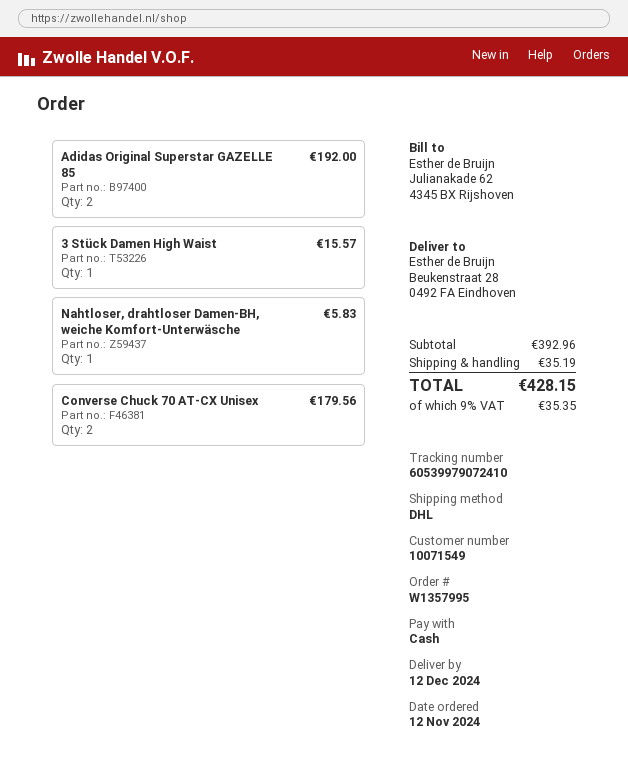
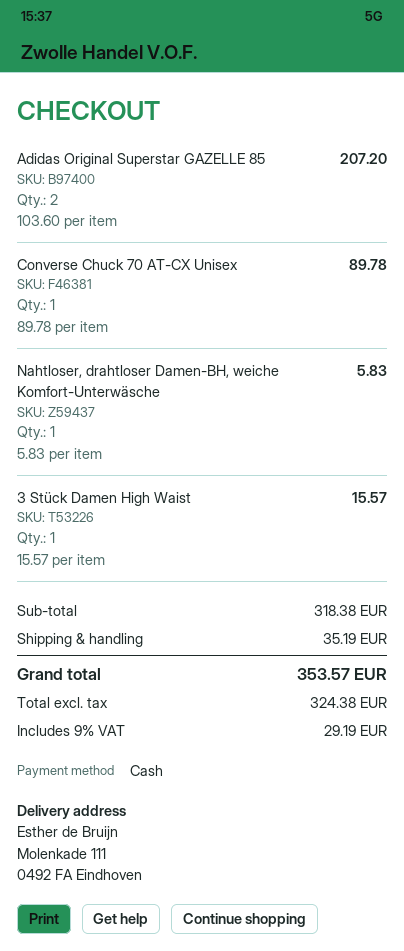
ship to: Beukenstraat 28, 0492 FA Eindhoven -> Molenkade 111, 0492 FA Eindhoven
Adidas Original Superstar GAZELLE 85: 2 for 192.00 -> 2 for 207.20
Converse Chuck 70 AT-CX Unisex: 2 for 179.56 -> 1 for 89.78
subtotal: 392.96 -> 318.38
tax: 9% = 35.35 -> 9% = 29.19
total: 428.15 -> 353.57

